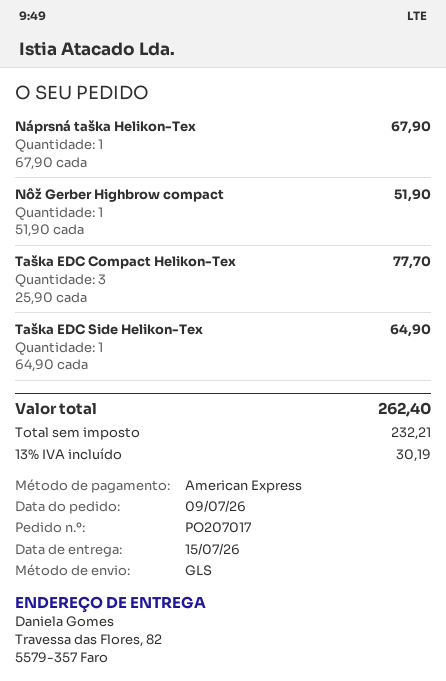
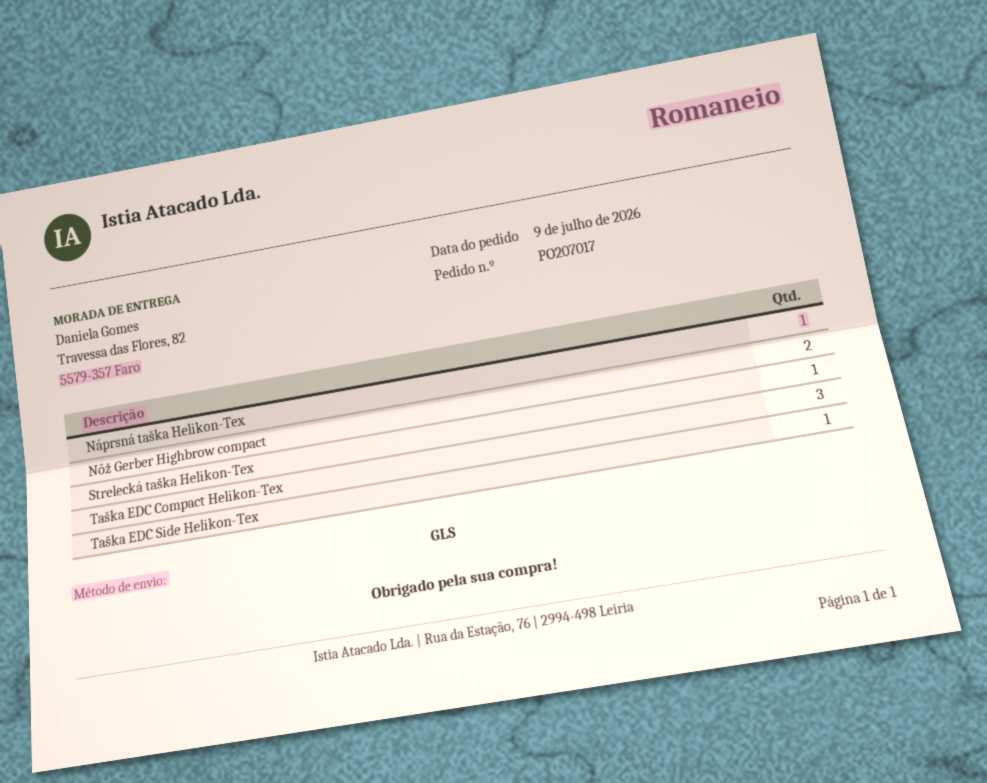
Nôž Gerber Highbrow compact: 1 -> 2
Strelecká taška Helikon-Tex: none -> 1

